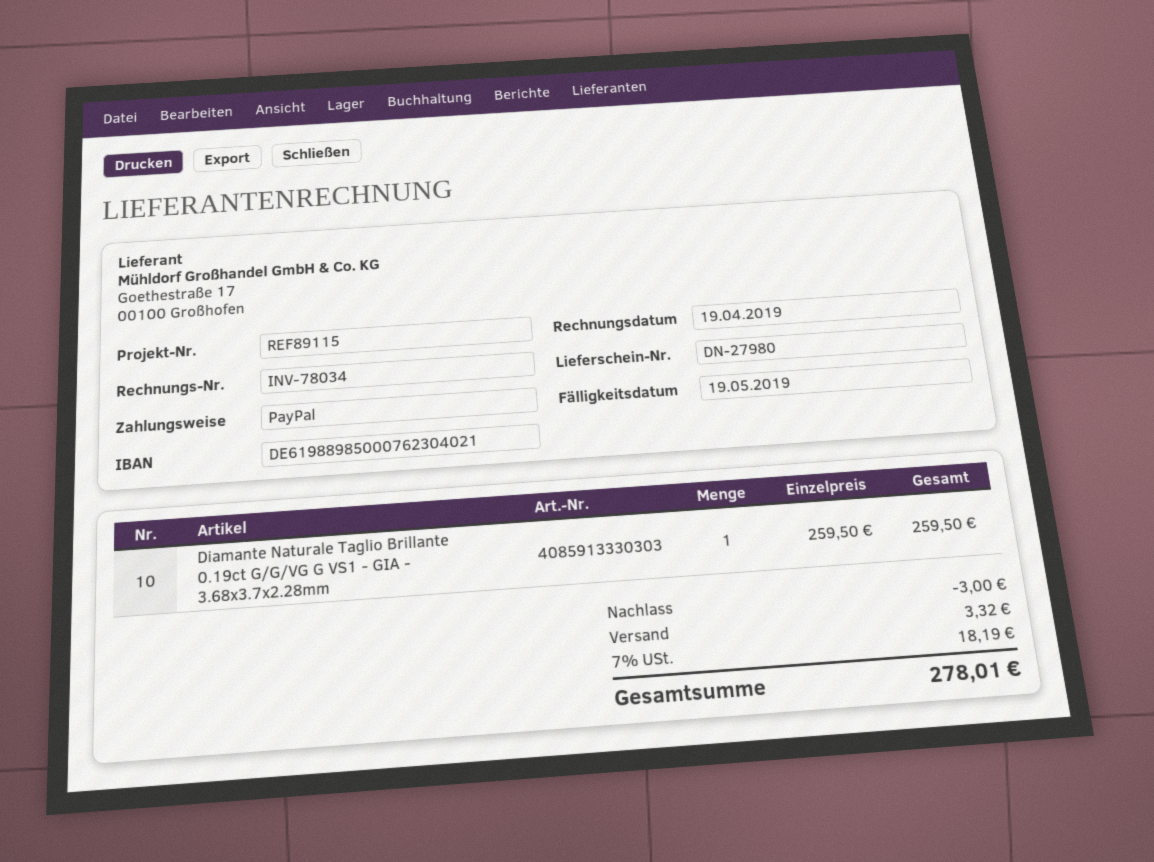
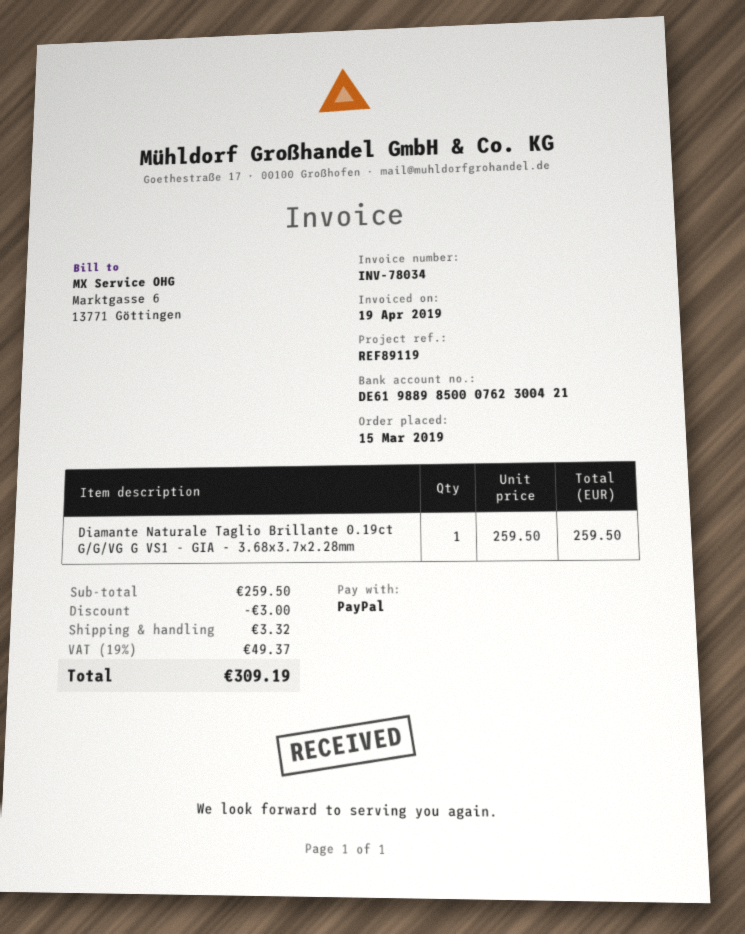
reference: REF89115 -> REF89119
bank account: DE61988985000762304021 -> DE61988985000762300421
tax: 7% = 18.19 -> 19% = 49.37
total: 278.01 -> 309.19

